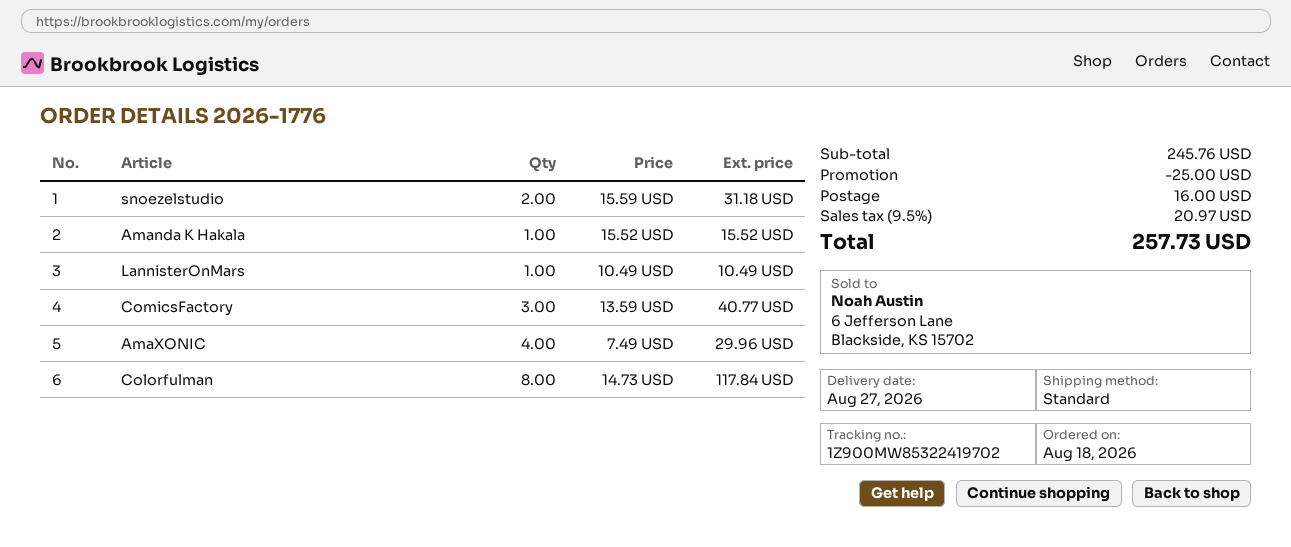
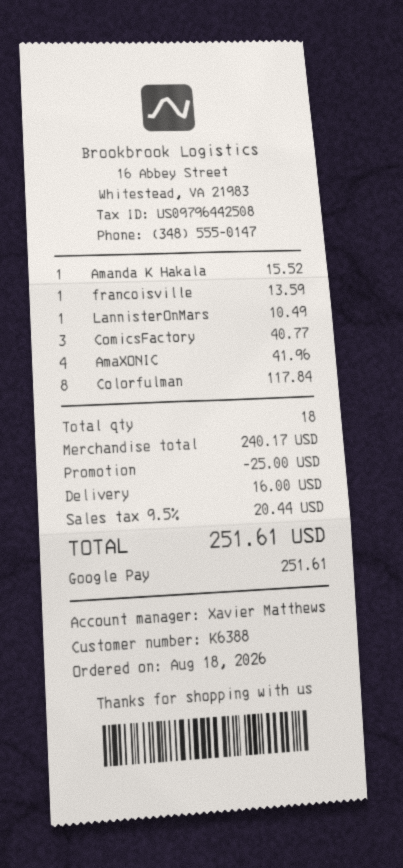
snoezelstudio: 2 for 31.18 -> none
AmaXONIC: 4 for 29.96 -> 4 for 41.96
francoisville: none -> 1 for 13.59
subtotal: 245.76 -> 240.17
tax: 9.5% = 20.97 -> 9.5% = 20.44
total: 257.73 -> 251.61

